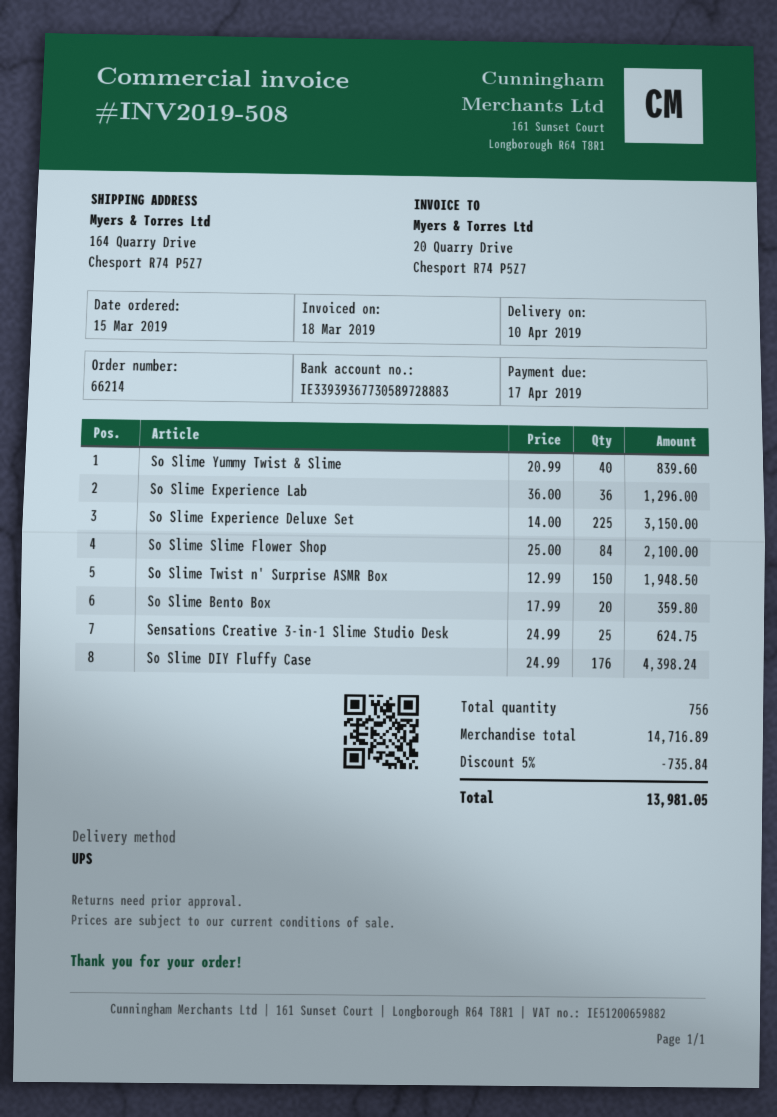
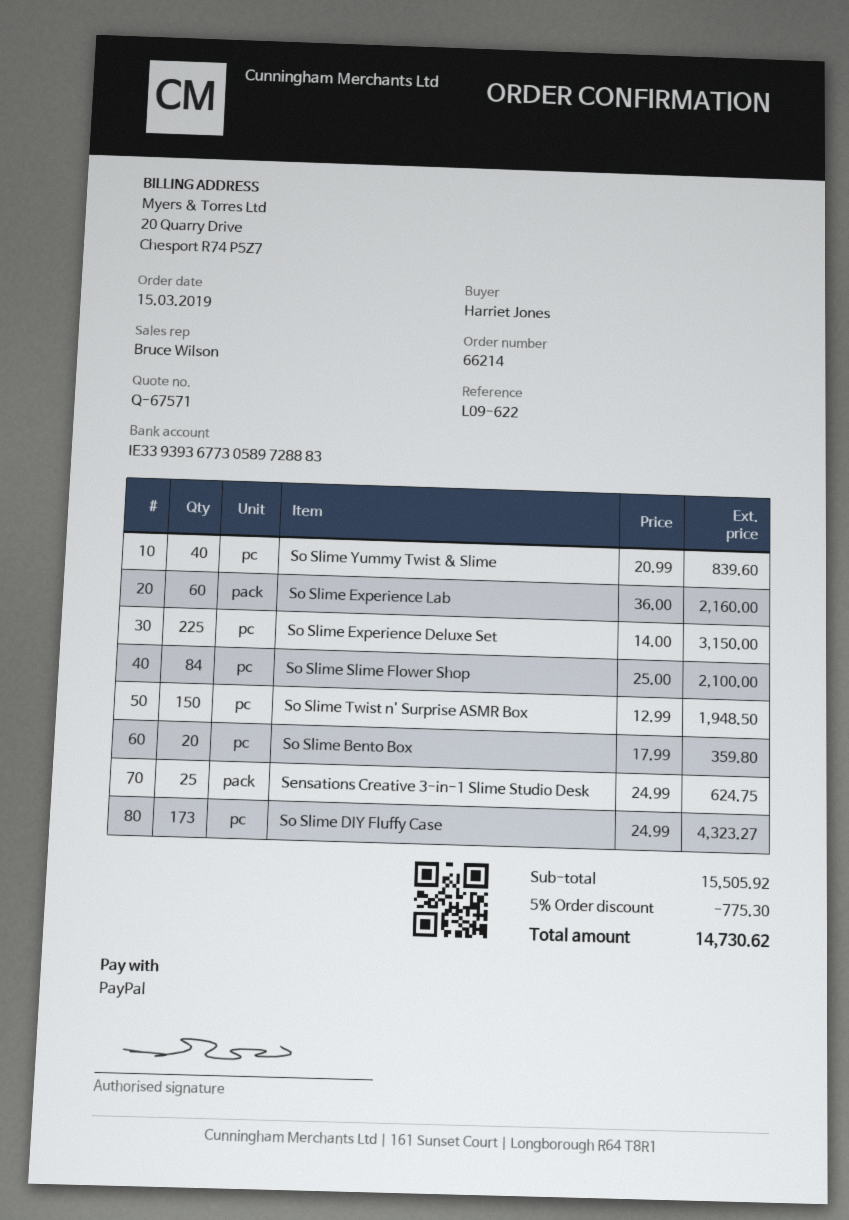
So Slime Experience Lab: 36 x 36.00 = 1296.00 -> 60 x 36.00 = 2160.00
So Slime DIY Fluffy Case: 176 x 24.99 = 4398.24 -> 173 x 24.99 = 4323.27
subtotal: 14716.89 -> 15505.92
discount: 5% = 735.84 -> 5% = 775.30
total: 13981.05 -> 14730.62

